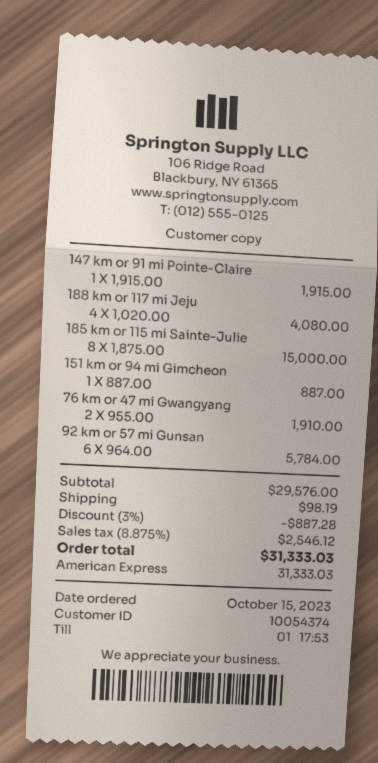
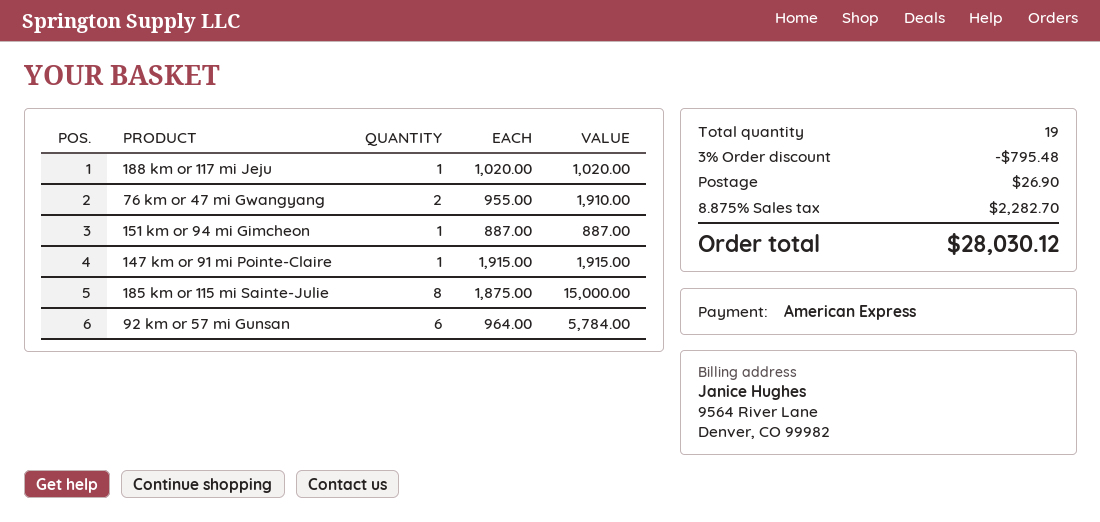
188 km or 117 mi Jeju: 4 x 1020.00 = 4080.00 -> 1 x 1020.00 = 1020.00
discount: 3% = 887.28 -> 3% = 795.48
shipping: 98.19 -> 26.90
tax: 8.875% = 2546.12 -> 8.875% = 2282.70
total: 31333.03 -> 28030.12

